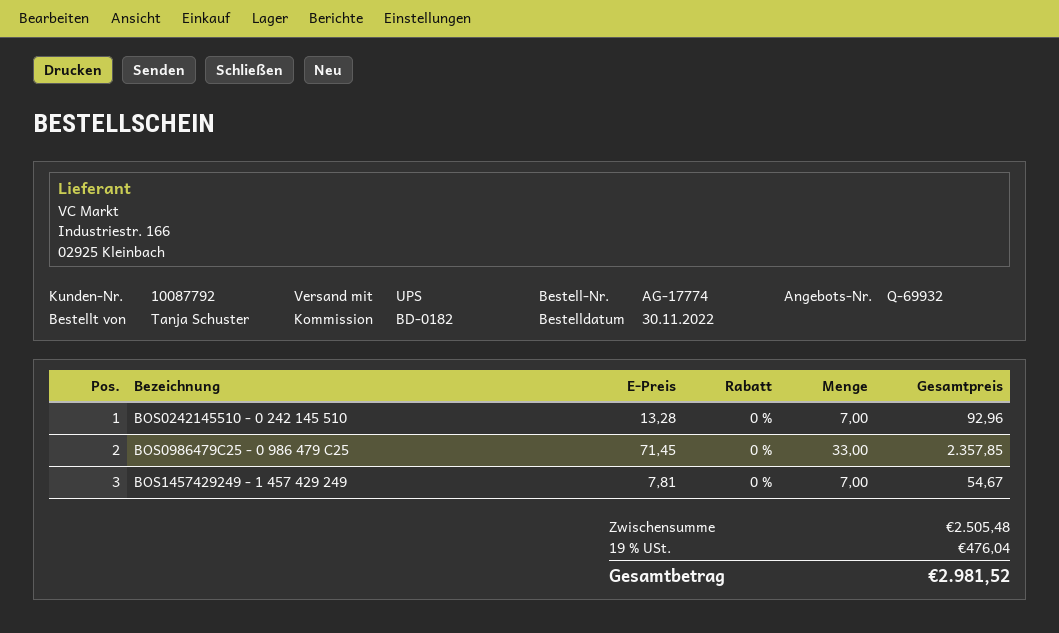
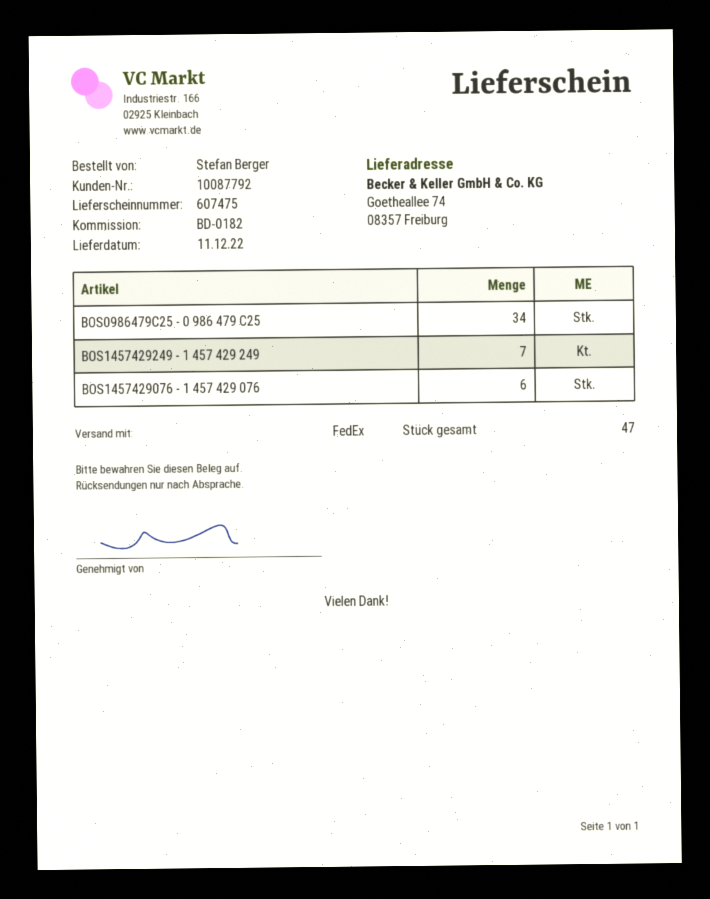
ordered by: Tanja Schuster -> Stefan Berger
shipping method: UPS -> FedEx
BOS0242145510 - 0 242 145 510: 7 -> none
BOS0986479C25 - 0 986 479 C25: 33 -> 34
BOS1457429076 - 1 457 429 076: none -> 6

